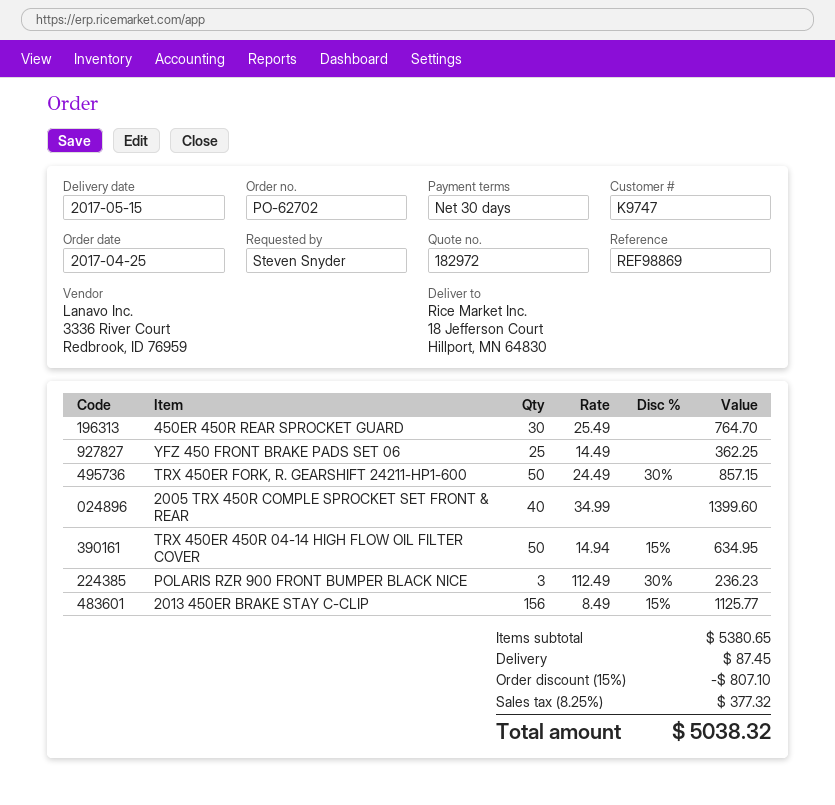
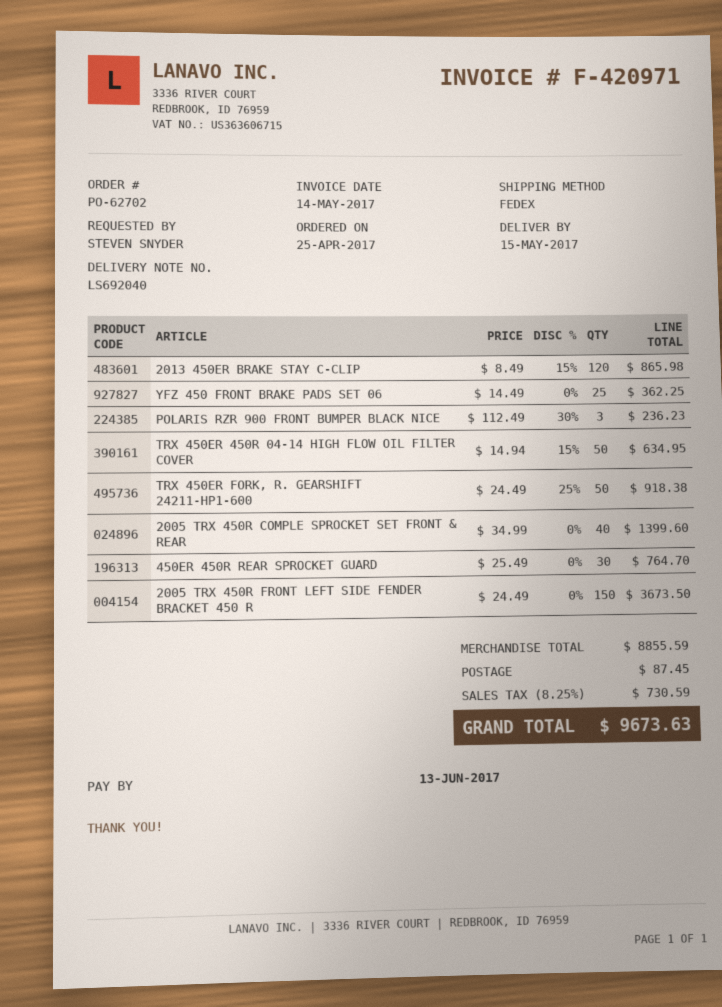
TRX 450ER FORK, R. GEARSHIFT 24211-HP1-600: 50 x 24.49 - 30% = 857.15 -> 50 x 24.49 - 25% = 918.38
2013 450ER BRAKE STAY C-CLIP: 156 x 8.49 - 15% = 1125.77 -> 120 x 8.49 - 15% = 865.98
2005 TRX 450R FRONT LEFT SIDE FENDER BRACKET 450 R: none -> 150 x 24.49 = 3673.50
subtotal: 5380.65 -> 8855.59
discount: 15% = 807.10 -> none
tax: 8.25% = 377.32 -> 8.25% = 730.59
total: 5038.32 -> 9673.63

